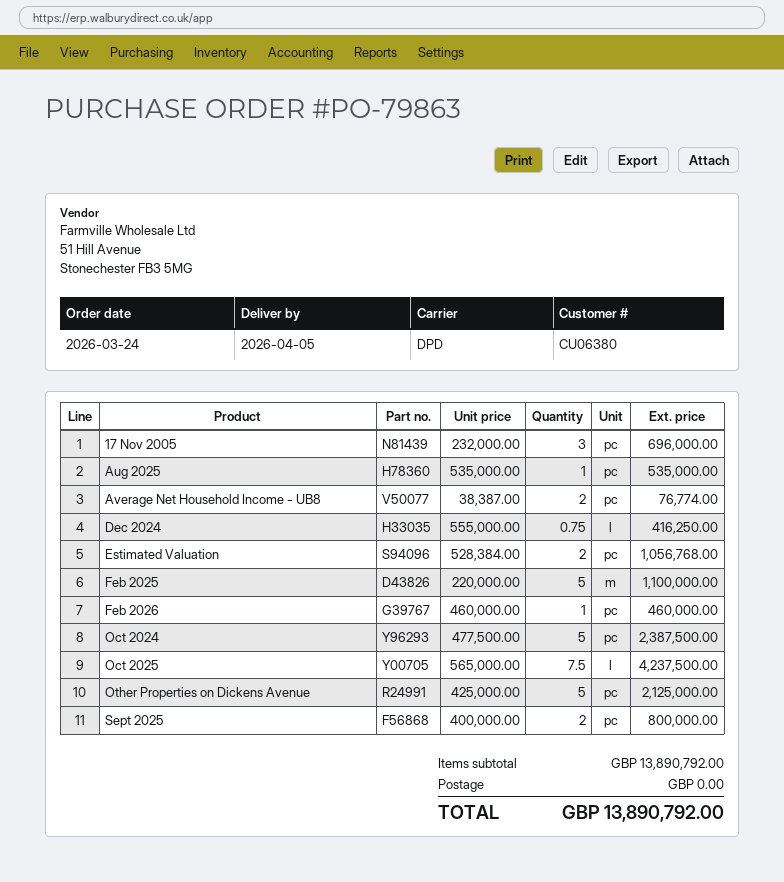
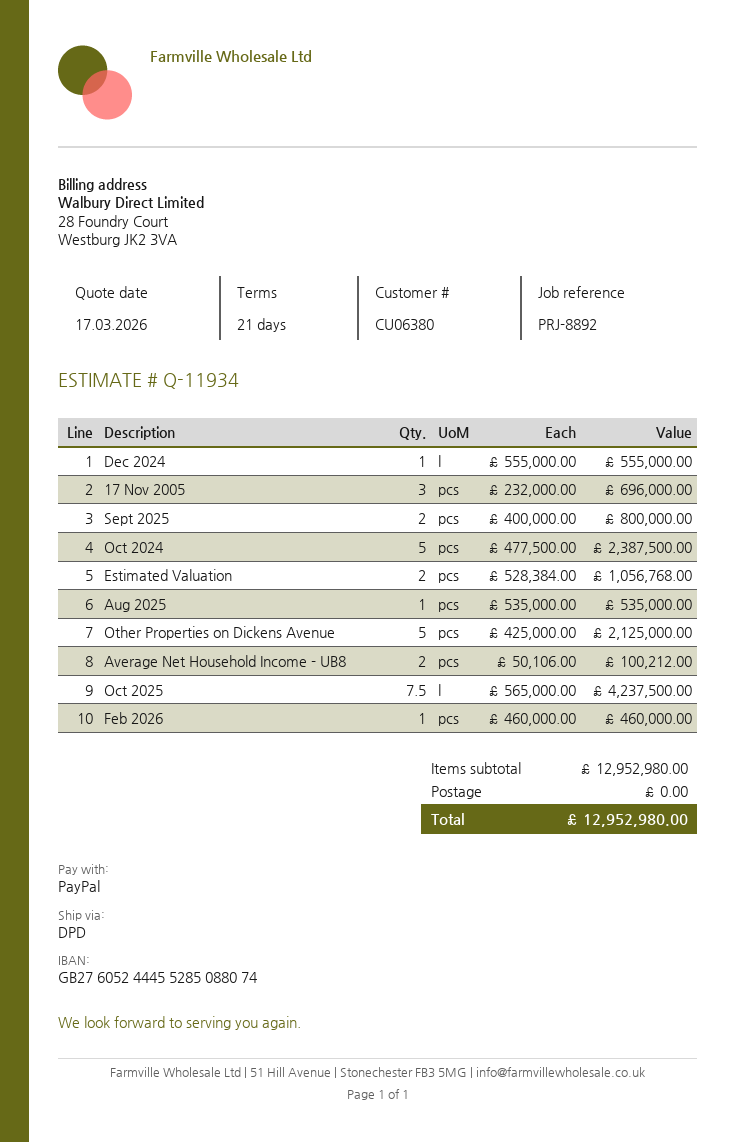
Average Net Household Income - UB8: 2 x 38387.00 = 76774.00 -> 2 x 50106.00 = 100212.00
Dec 2024: 0.75 x 555000.00 = 416250.00 -> 1 x 555000.00 = 555000.00
Feb 2025: 5 x 220000.00 = 1100000.00 -> none
subtotal: 13890792.00 -> 12952980.00
total: 13890792.00 -> 12952980.00

